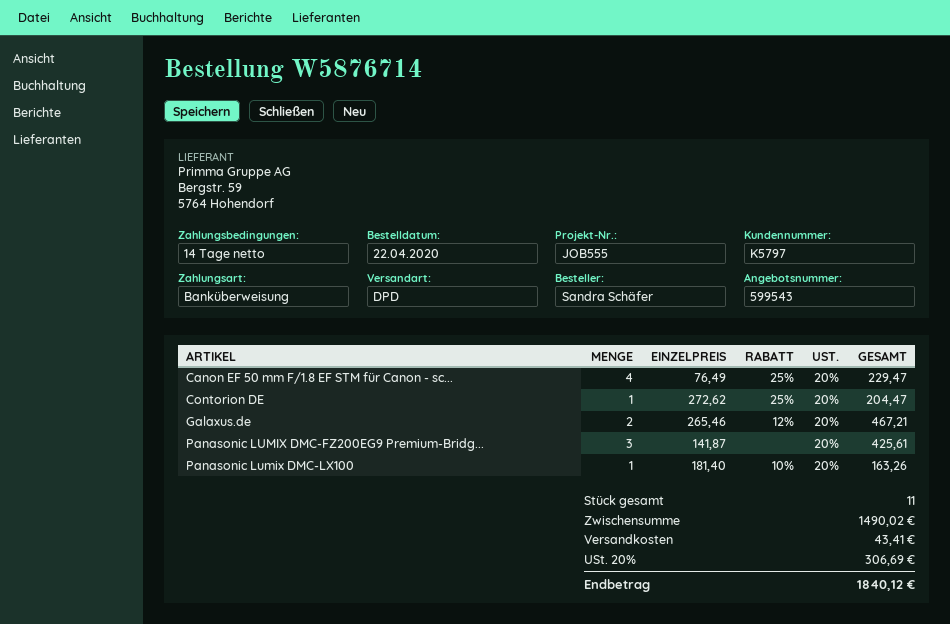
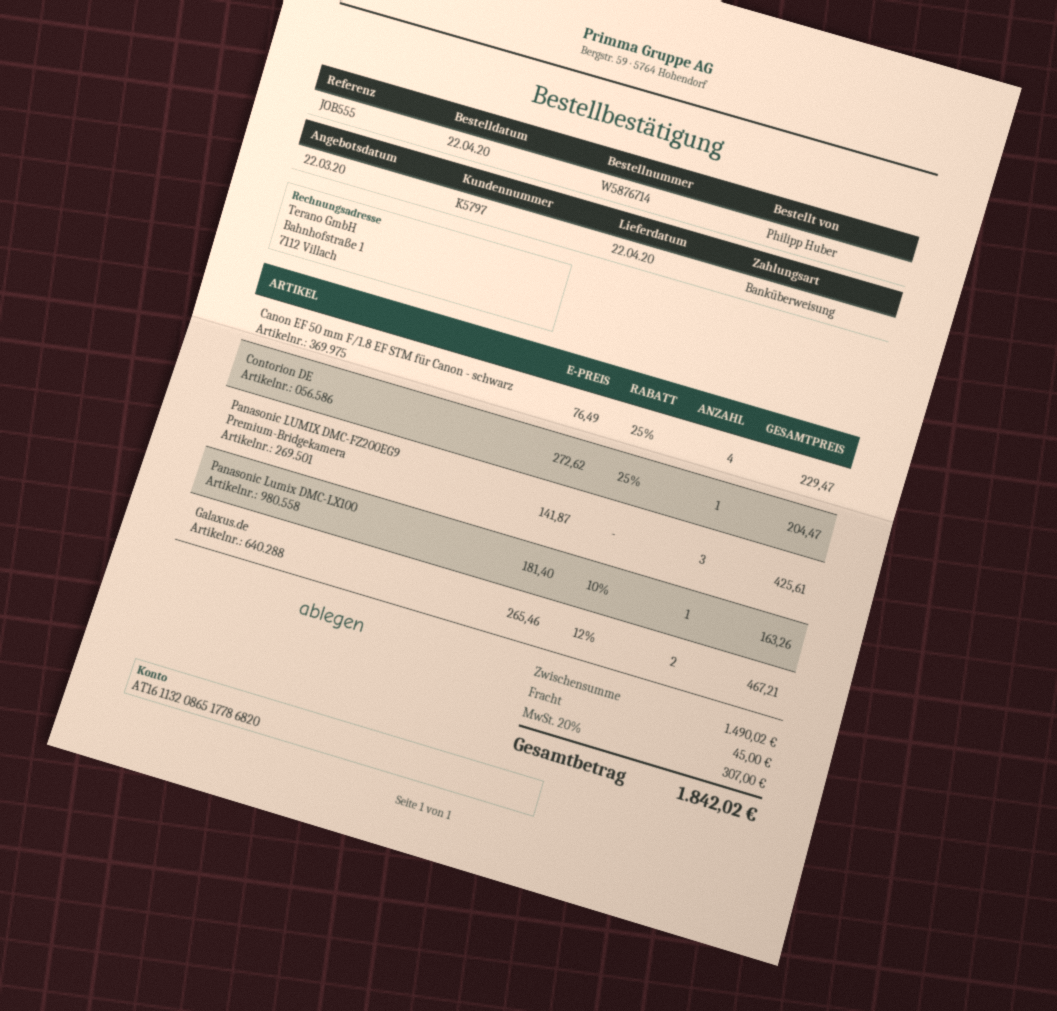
ordered by: Sandra Schäfer -> Philipp Huber
shipping: 43.41 -> 45.00
tax: 20% = 306.69 -> 20% = 307.00
total: 1840.12 -> 1842.02

